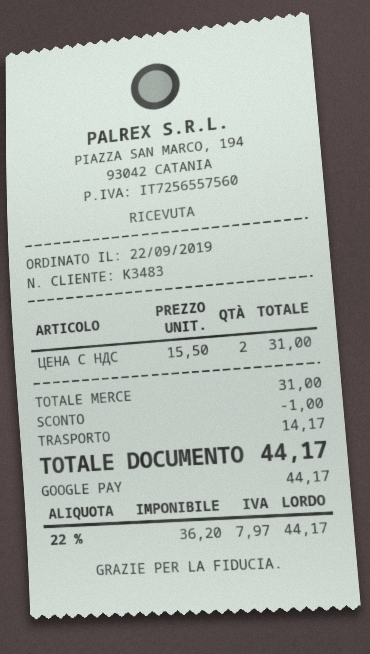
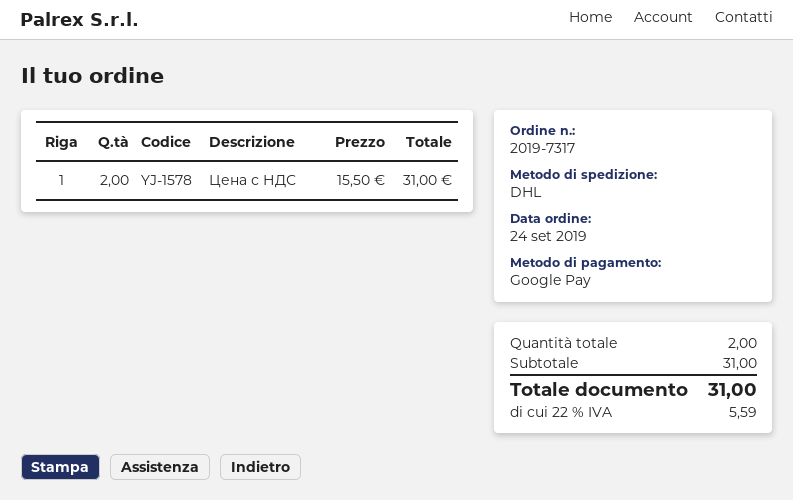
order date: 2019-09-22 -> 2019-09-24
discount: 1.00 -> none
shipping: 14.17 -> none
tax: 22% = 7.97 -> 22% = 5.59
total: 44.17 -> 31.00

